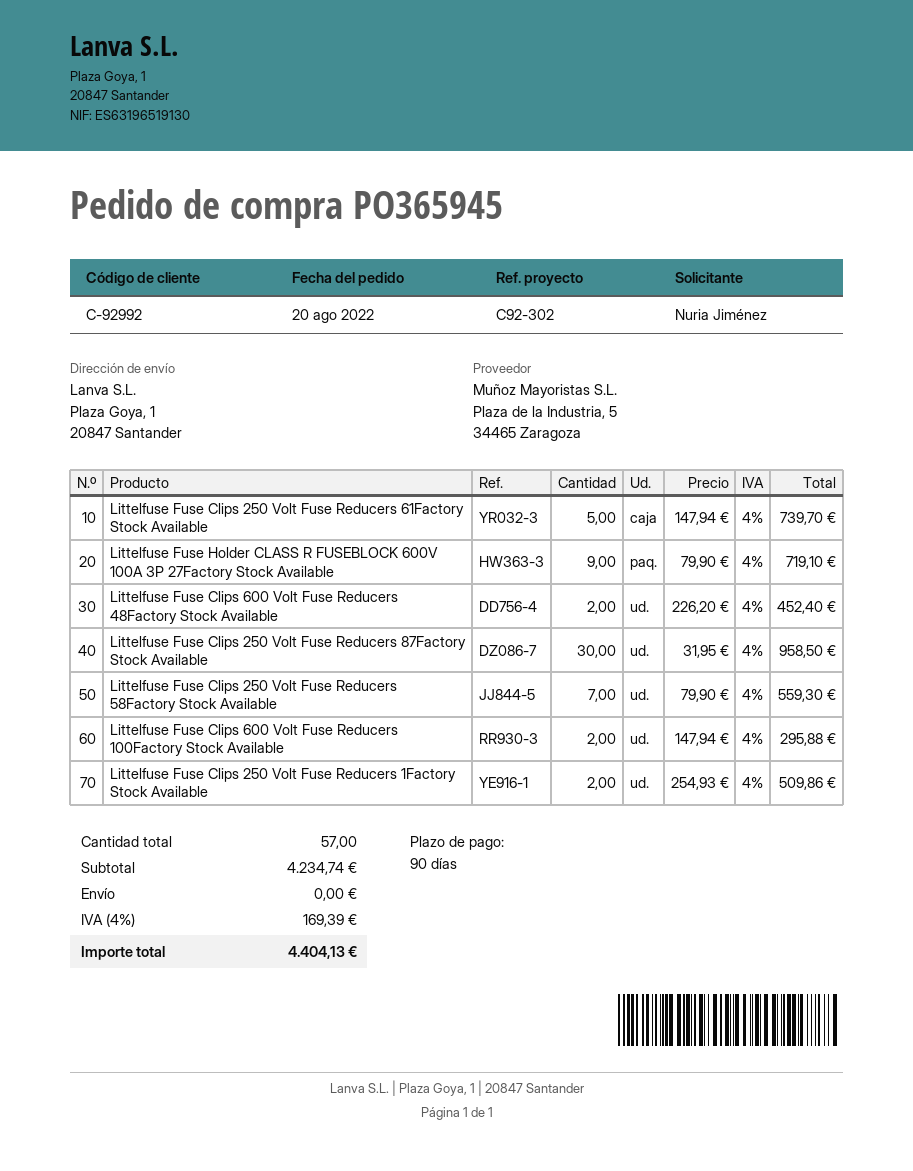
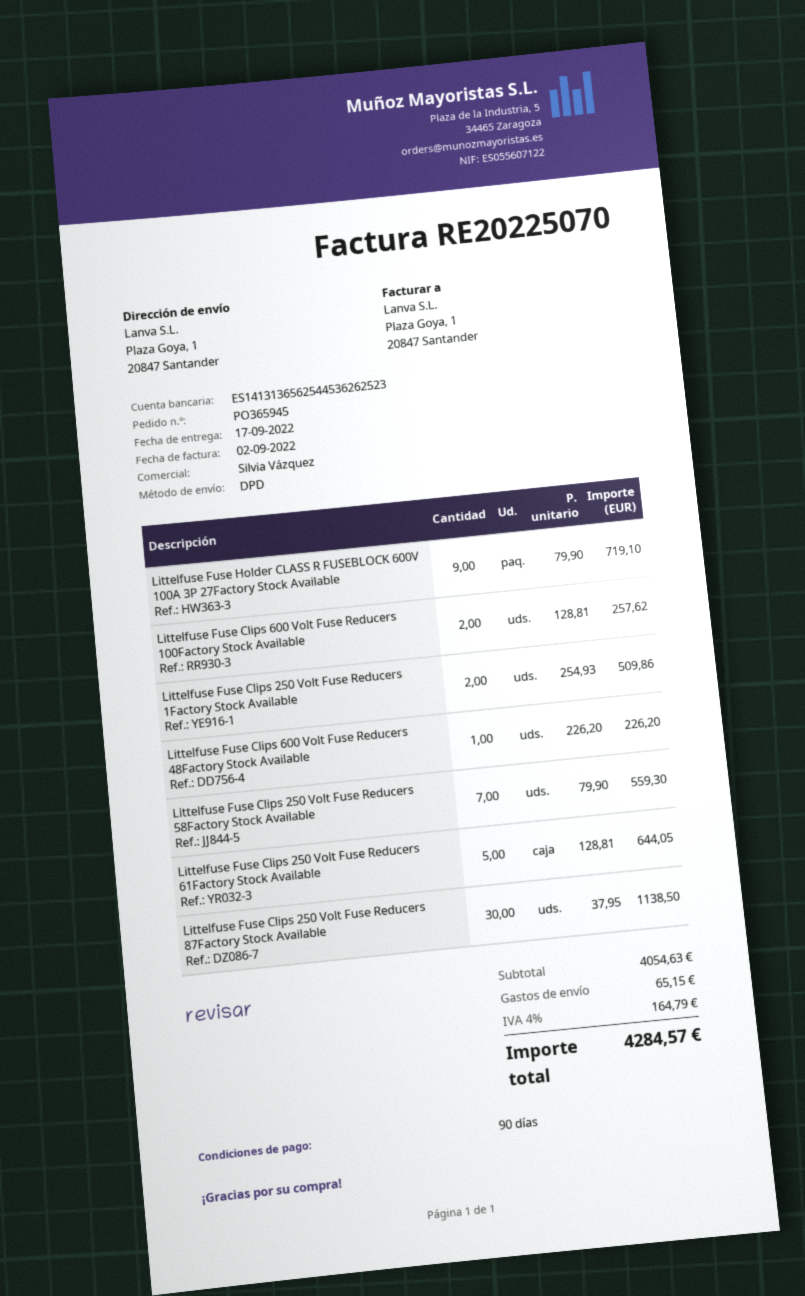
Littelfuse Fuse Clips 250 Volt Fuse Reducers 61Factory Stock Available: 5 x 147.94 = 739.70 -> 5 x 128.81 = 644.05
Littelfuse Fuse Clips 600 Volt Fuse Reducers 48Factory Stock Available: 2 x 226.20 = 452.40 -> 1 x 226.20 = 226.20
Littelfuse Fuse Clips 250 Volt Fuse Reducers 87Factory Stock Available: 30 x 31.95 = 958.50 -> 30 x 37.95 = 1138.50
Littelfuse Fuse Clips 600 Volt Fuse Reducers 100Factory Stock Available: 2 x 147.94 = 295.88 -> 2 x 128.81 = 257.62
subtotal: 4234.74 -> 4054.63
shipping: 0.00 -> 65.15
tax: 4% = 169.39 -> 4% = 164.79
total: 4404.13 -> 4284.57

